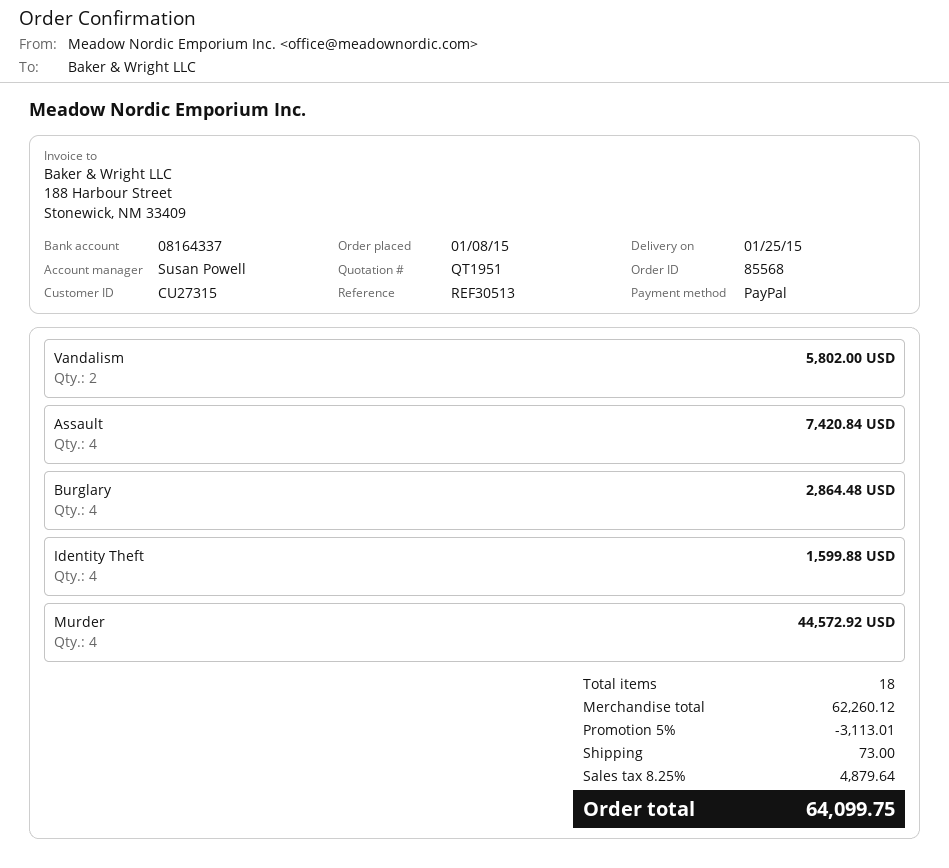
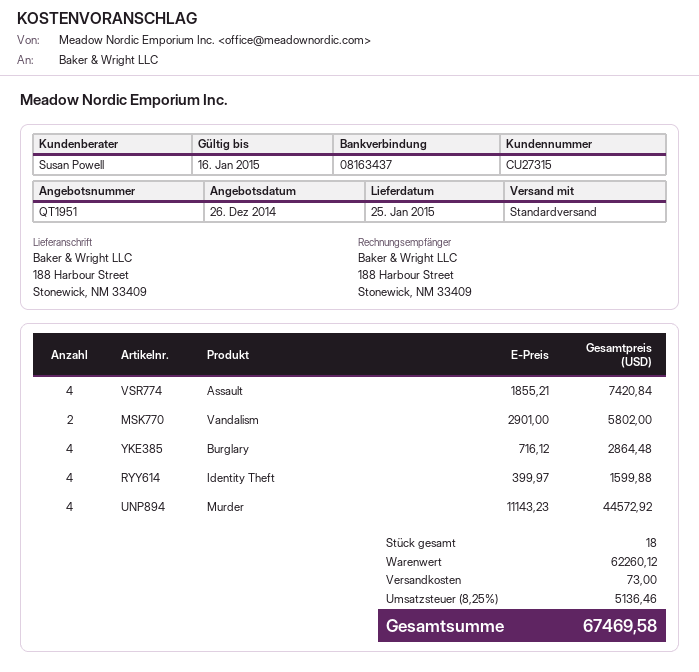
bank account: 08164337 -> 08163437
discount: 5% = 3113.01 -> none
tax: 8.25% = 4879.64 -> 8.25% = 5136.46
total: 64099.75 -> 67469.58

